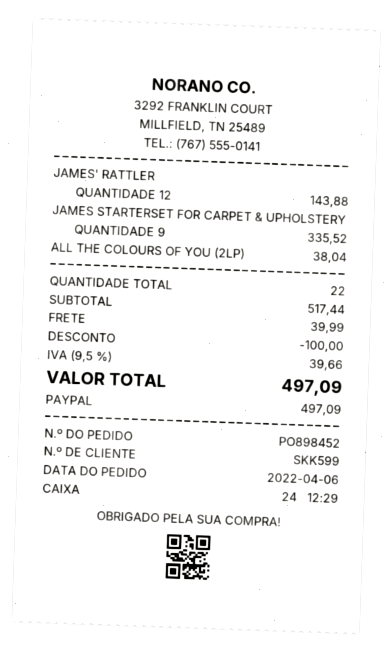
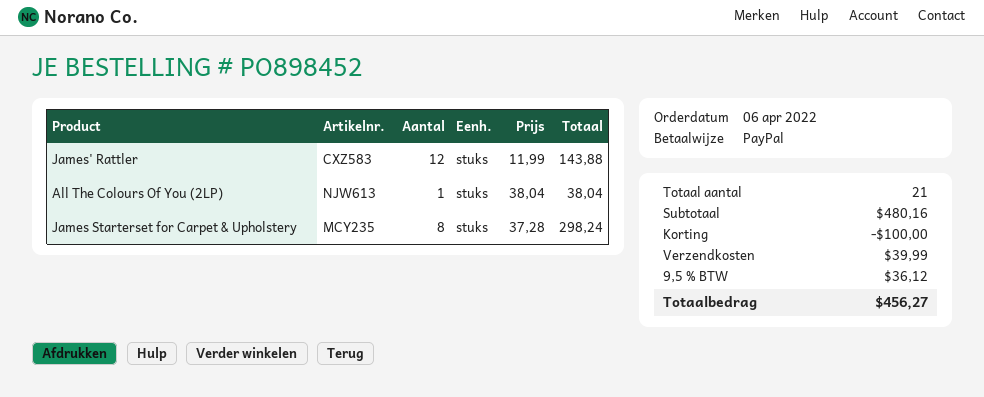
JAMES STARTERSET FOR CARPET & UPHOLSTERY: 9 for 335.52 -> 8 for 298.24
total quantity: 22 -> 21
subtotal: 517.44 -> 480.16
tax: 9.5% = 39.66 -> 9.5% = 36.12
total: 497.09 -> 456.27

